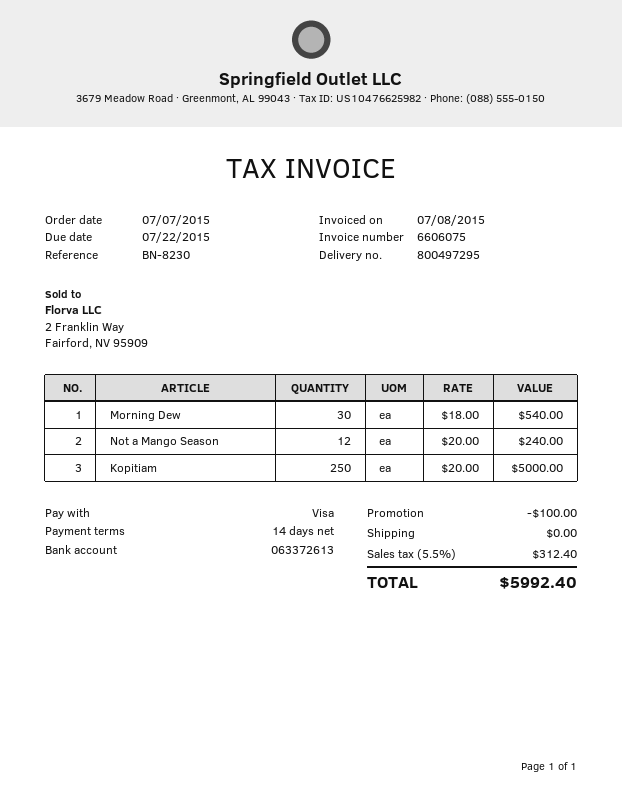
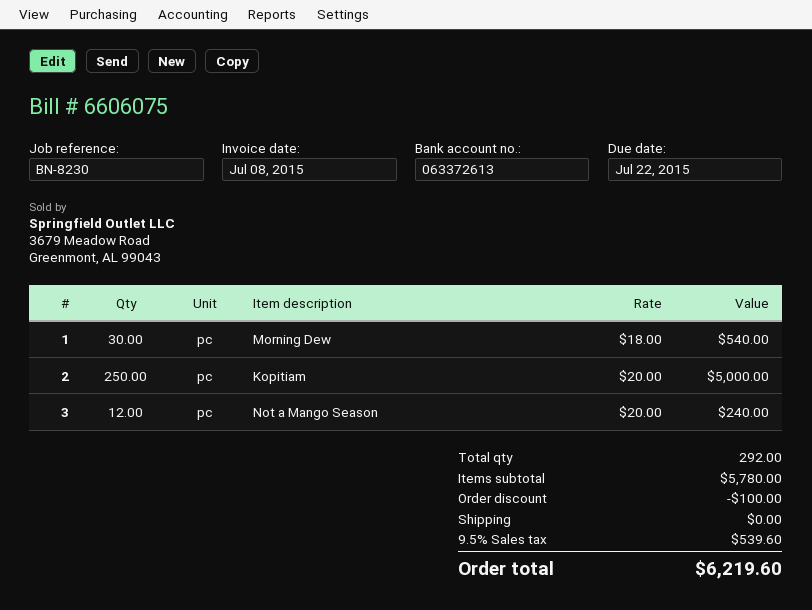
tax: 5.5% = 312.40 -> 9.5% = 539.60
total: 5992.40 -> 6219.60

